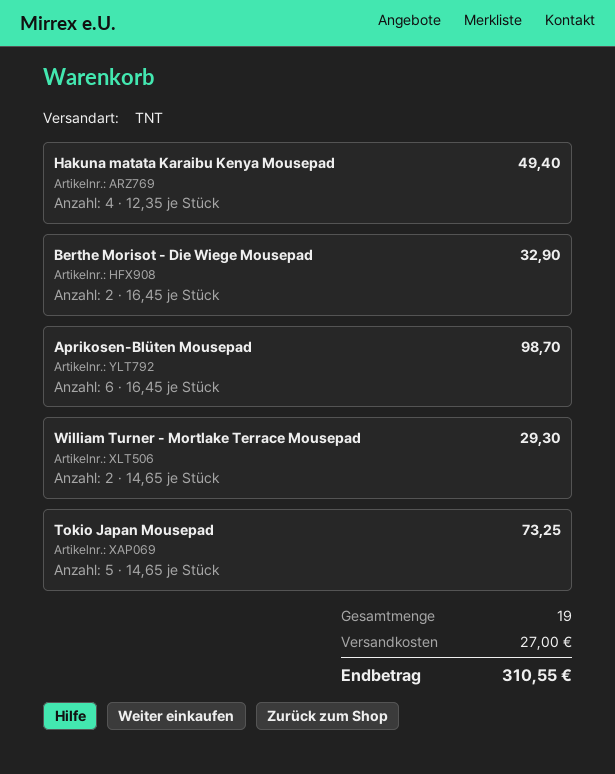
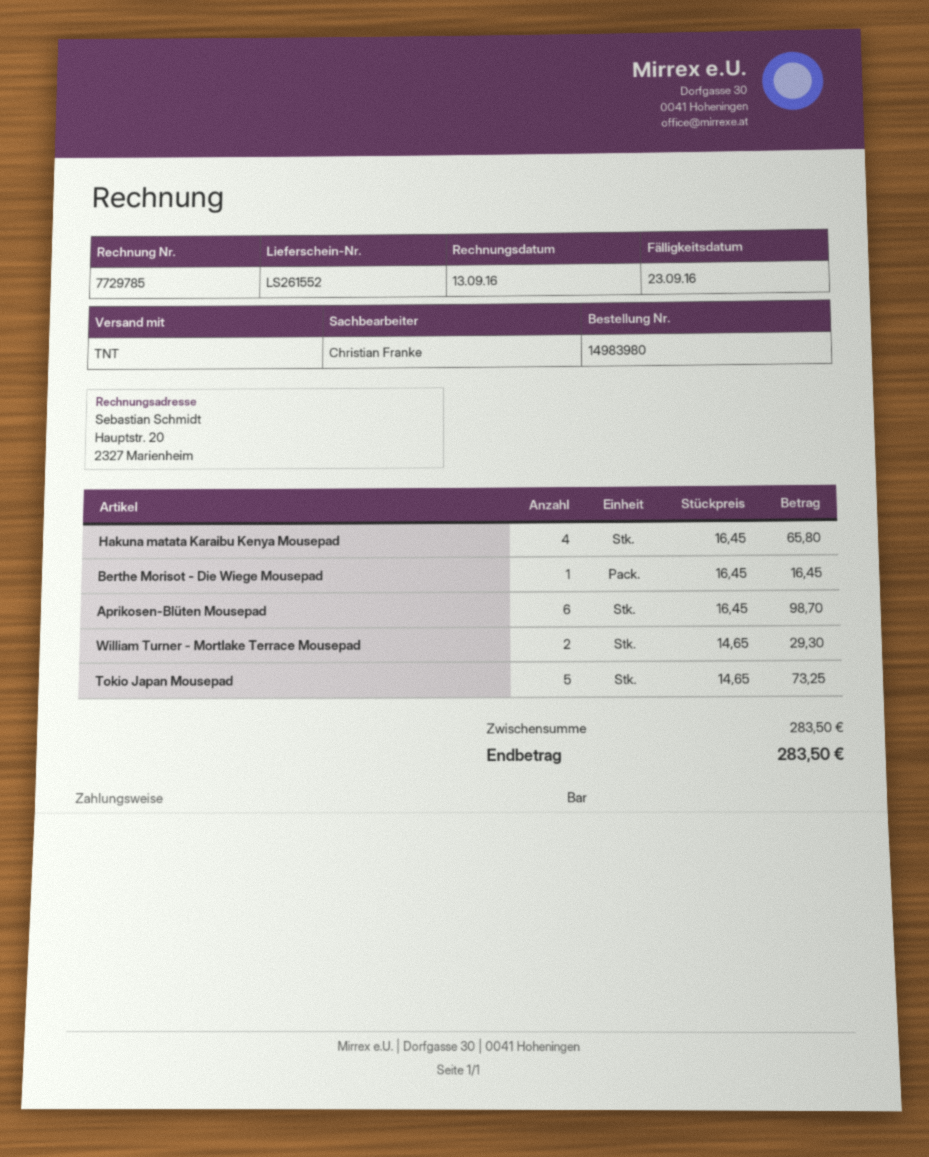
Hakuna matata Karaibu Kenya Mousepad: 4 x 12.35 = 49.40 -> 4 x 16.45 = 65.80
Berthe Morisot - Die Wiege Mousepad: 2 x 16.45 = 32.90 -> 1 x 16.45 = 16.45
shipping: 27.00 -> none
total: 310.55 -> 283.50

